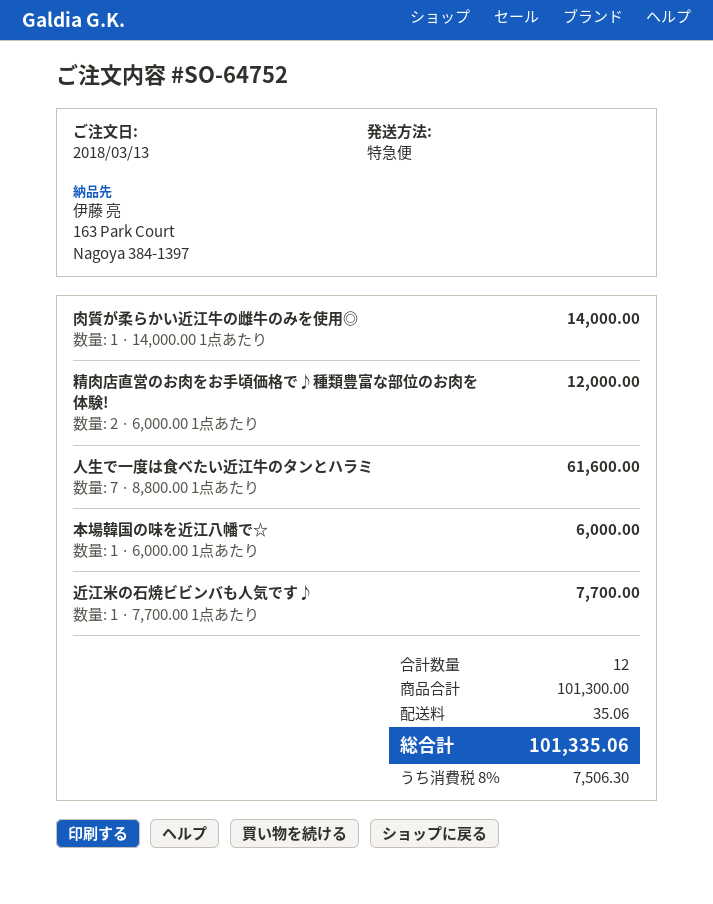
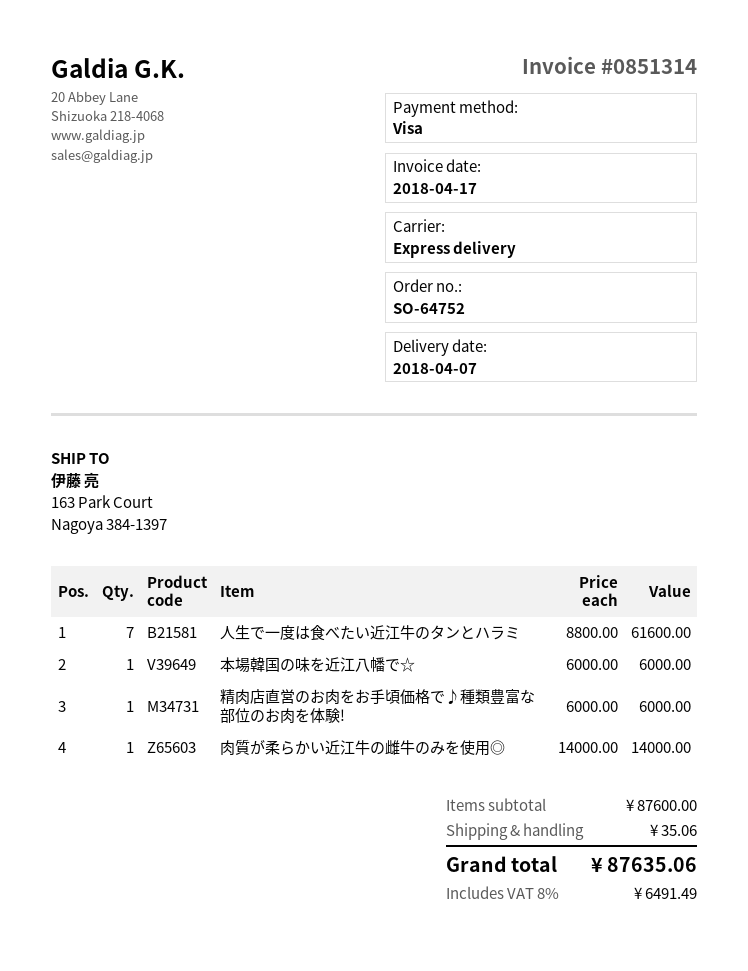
精肉店直営のお肉をお手頃価格で♪種類豊富な部位のお肉を体験!: 2 x 6000.00 = 12000.00 -> 1 x 6000.00 = 6000.00
近江米の石焼ビビンバも人気です♪: 1 x 7700.00 = 7700.00 -> none
subtotal: 101300.00 -> 87600.00
tax: 8% = 7506.30 -> 8% = 6491.49
total: 101335.06 -> 87635.06

